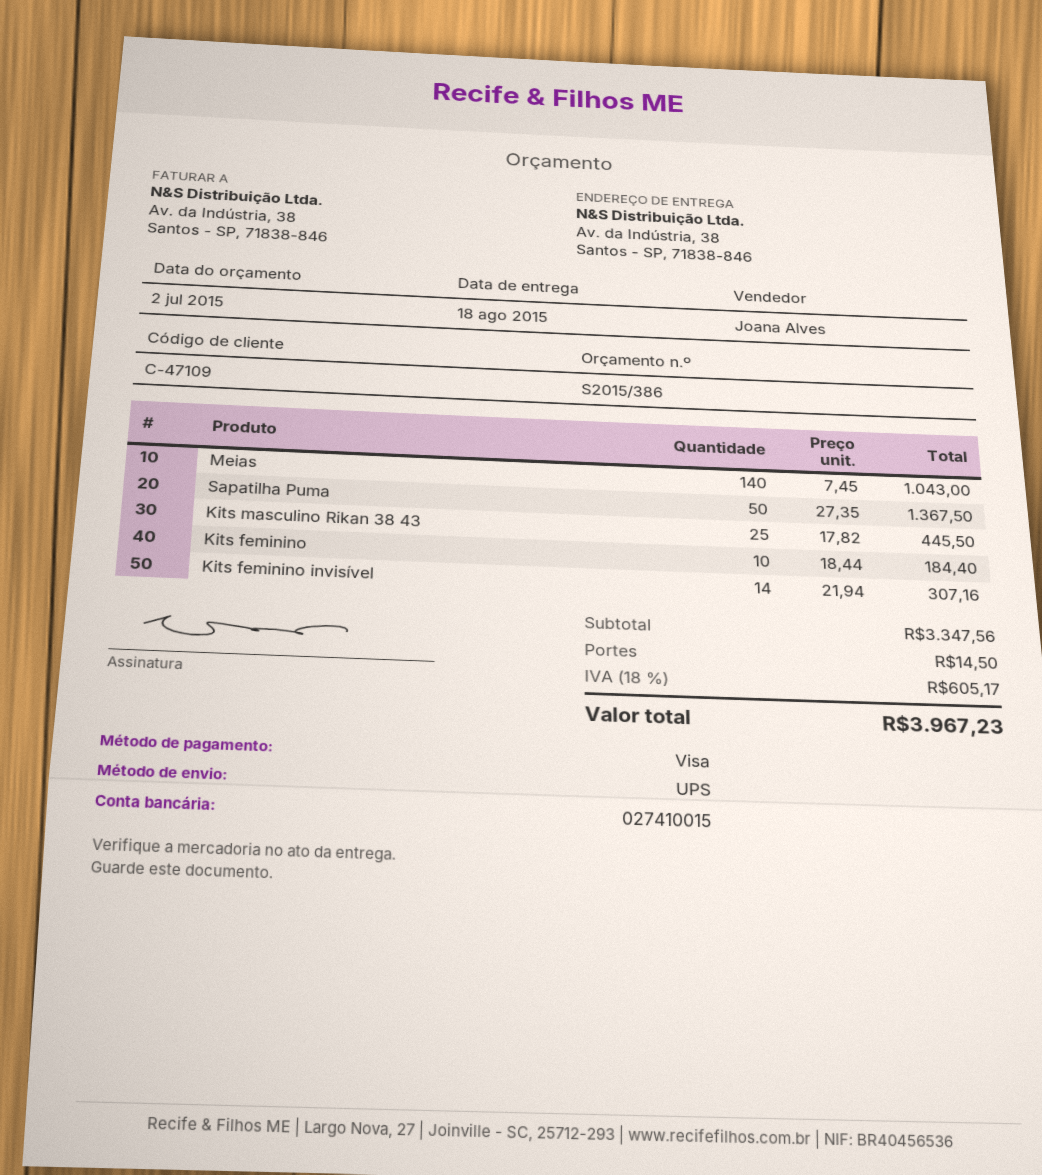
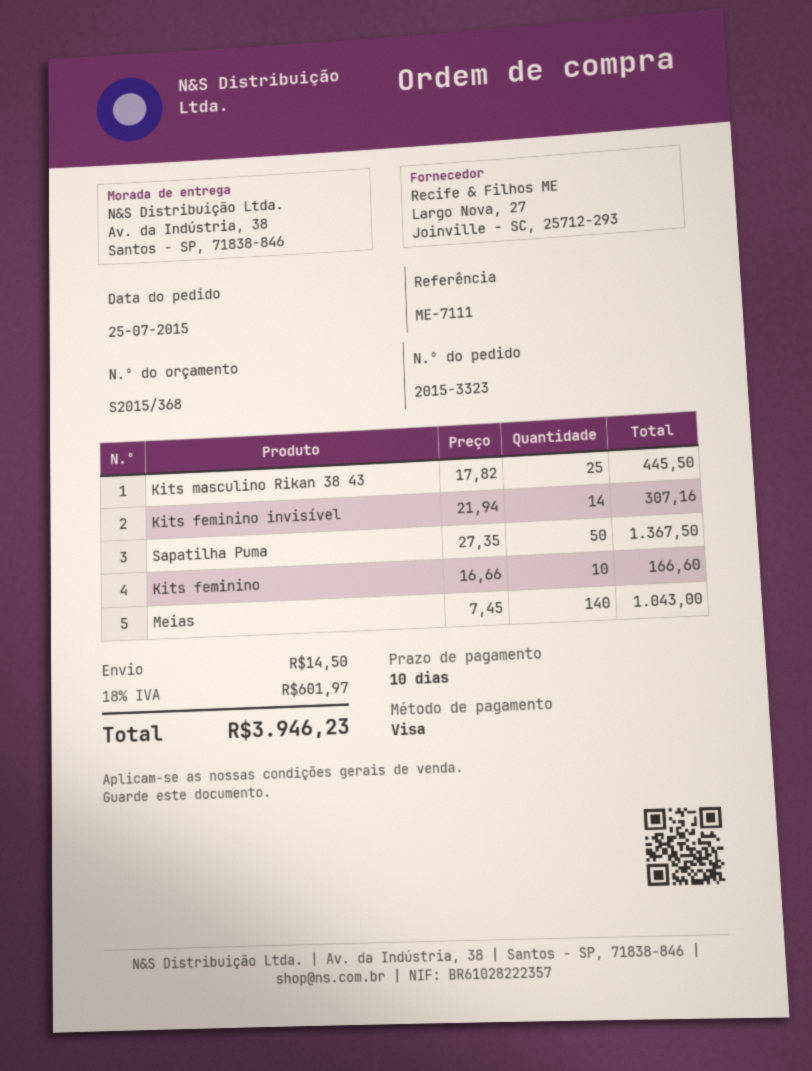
quote number: S2015/386 -> S2015/368
Kits feminino: 10 x 18.44 = 184.40 -> 10 x 16.66 = 166.60
tax: 18% = 605.17 -> 18% = 601.97
total: 3967.23 -> 3946.23

